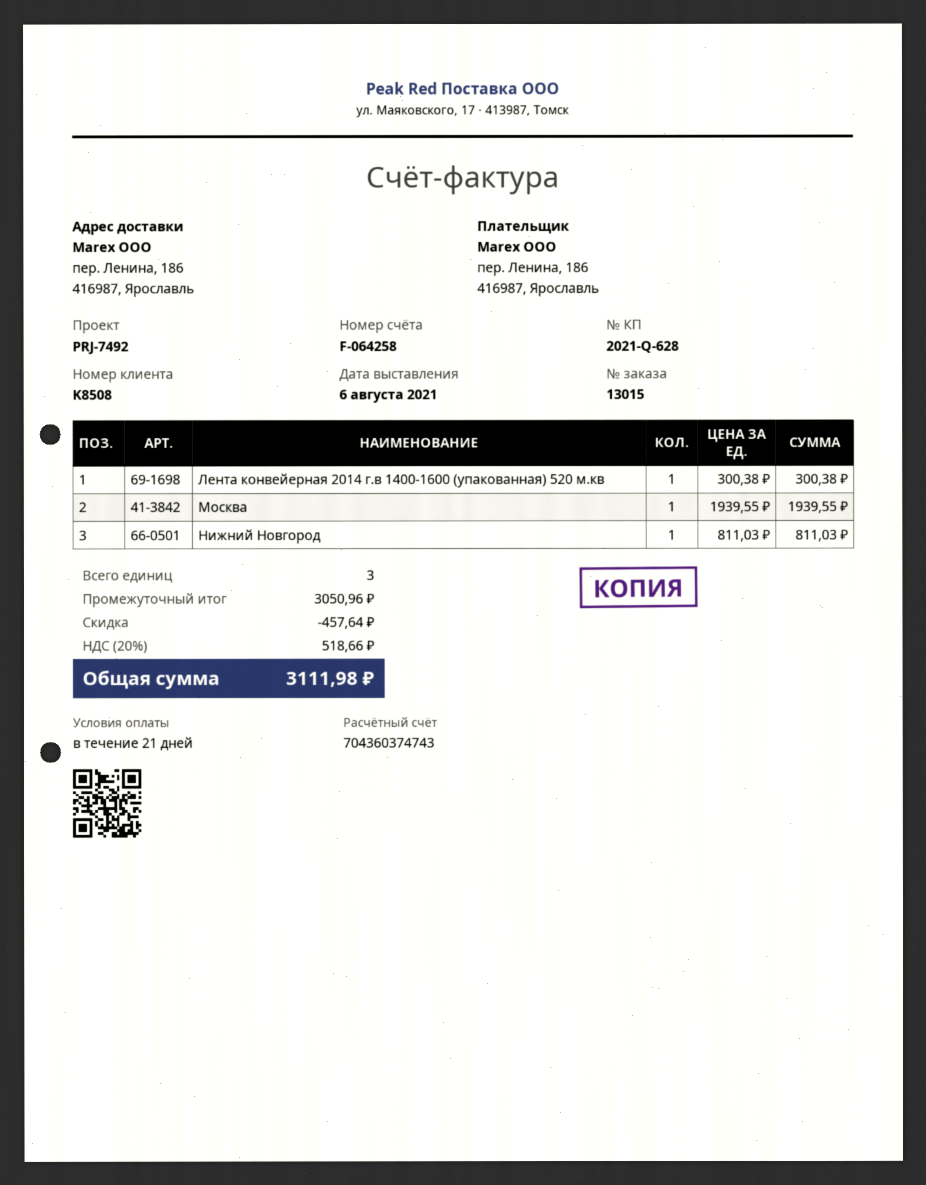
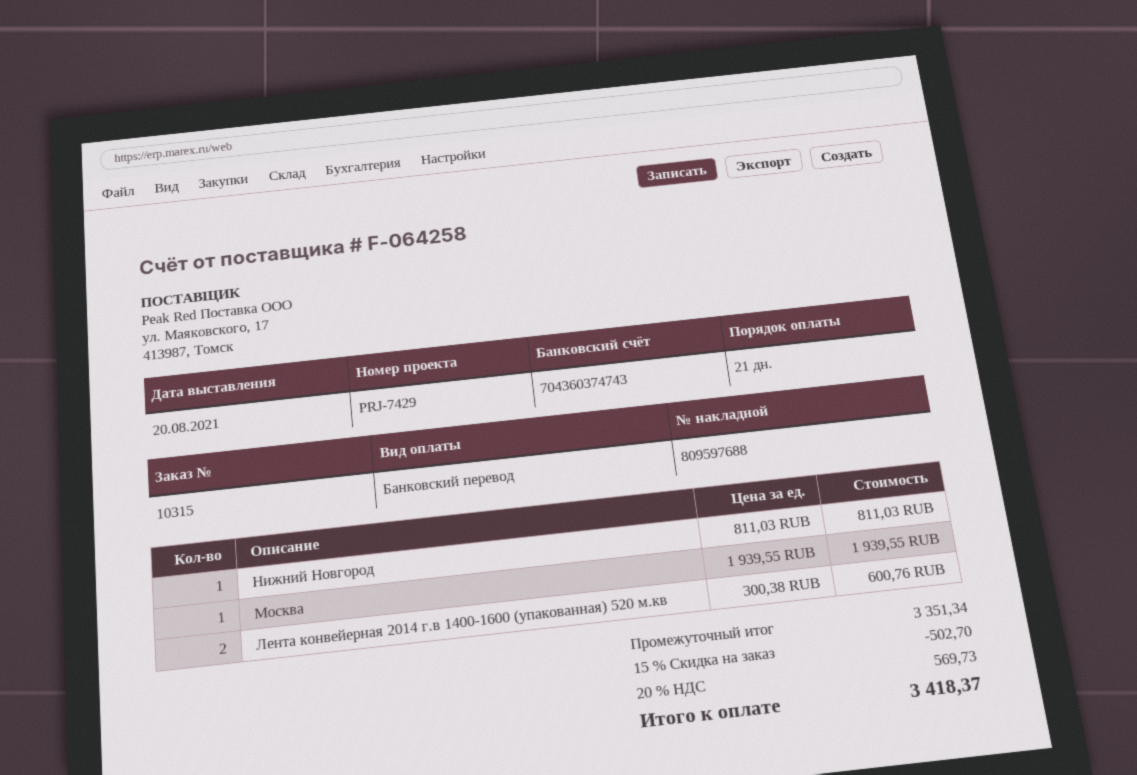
order number: 13015 -> 10315
invoice date: 2021-08-06 -> 2021-08-20
reference: PRJ-7492 -> PRJ-7429
Лента конвейерная 2014 г.в 1400-1600 (упакованная) 520 м.кв: 1 x 300.38 = 300.38 -> 2 x 300.38 = 600.76
subtotal: 3050.96 -> 3351.34
discount: 457.64 -> 502.70
tax: 20% = 518.66 -> 20% = 569.73
total: 3111.98 -> 3418.37

